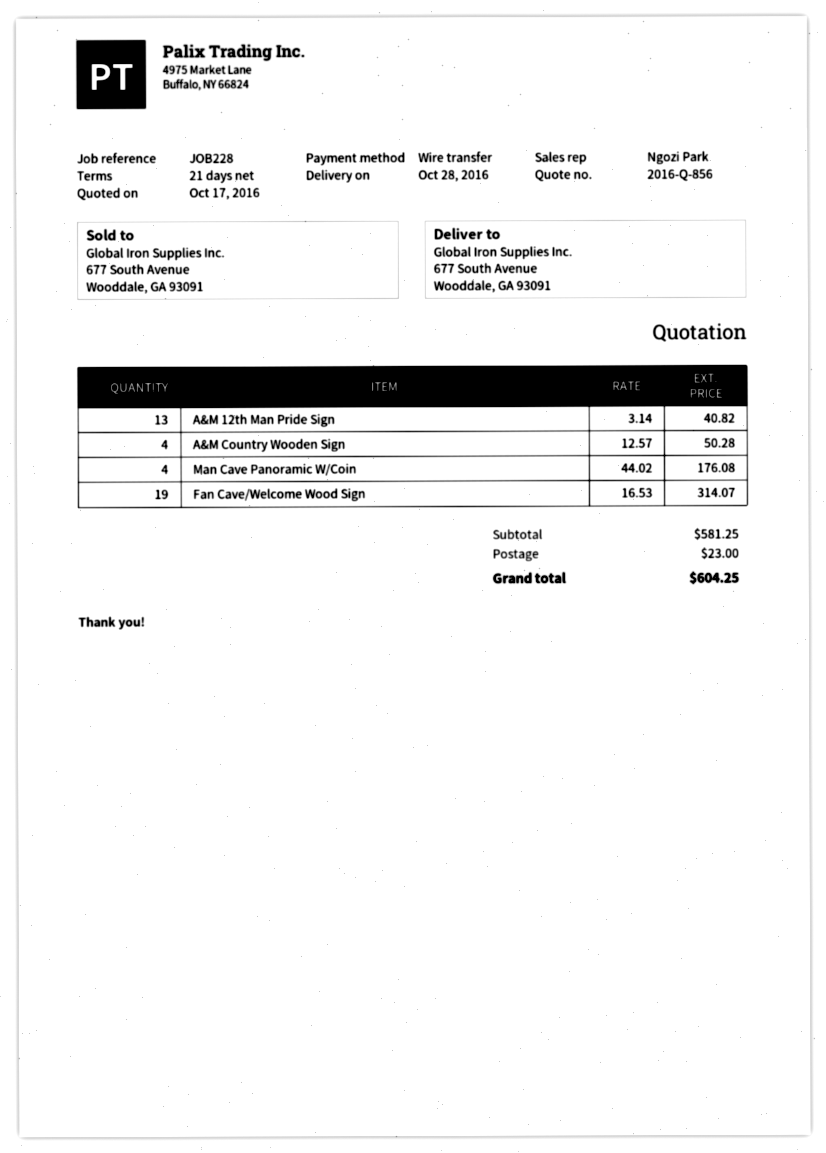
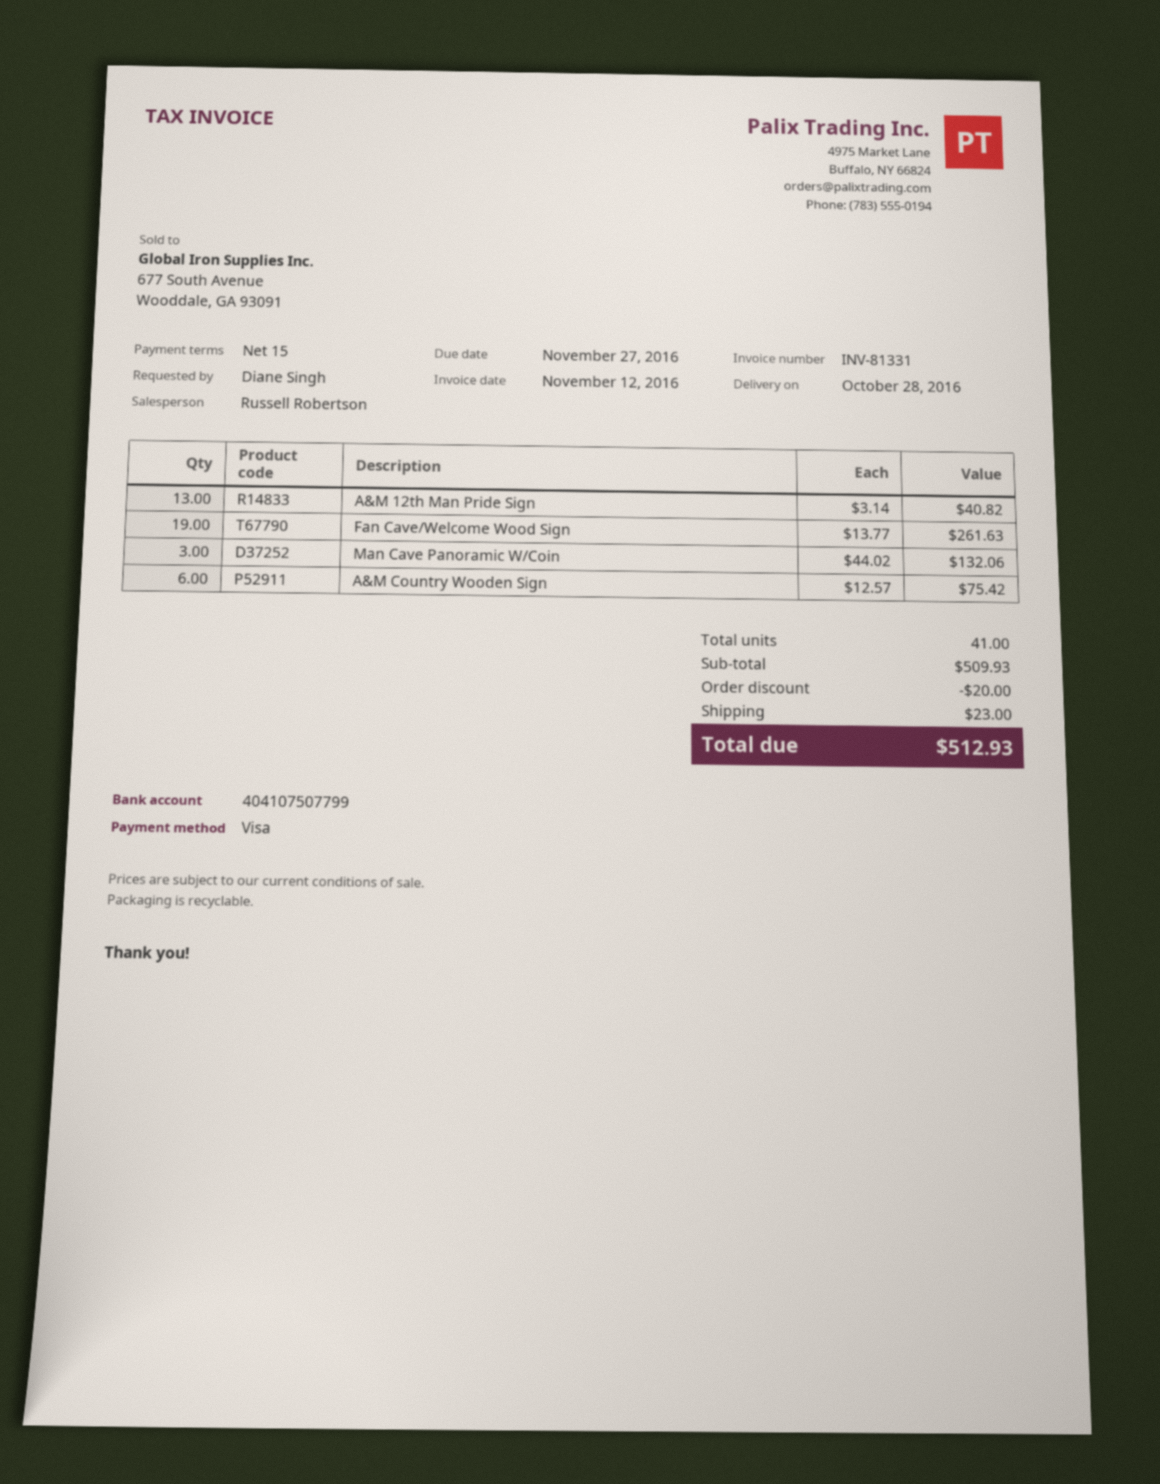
payment terms: 21 days -> 15 days
sales rep: Ngozi Park -> Russell Robertson
payment method: bank transfer -> Visa
A&M Country Wooden Sign: 4 x 12.57 = 50.28 -> 6 x 12.57 = 75.42
Man Cave Panoramic W/Coin: 4 x 44.02 = 176.08 -> 3 x 44.02 = 132.06
Fan Cave/Welcome Wood Sign: 19 x 16.53 = 314.07 -> 19 x 13.77 = 261.63
subtotal: 581.25 -> 509.93
discount: none -> 20.00
total: 604.25 -> 512.93

